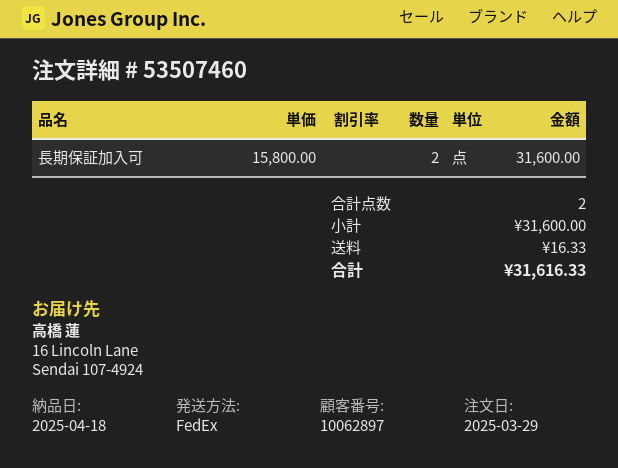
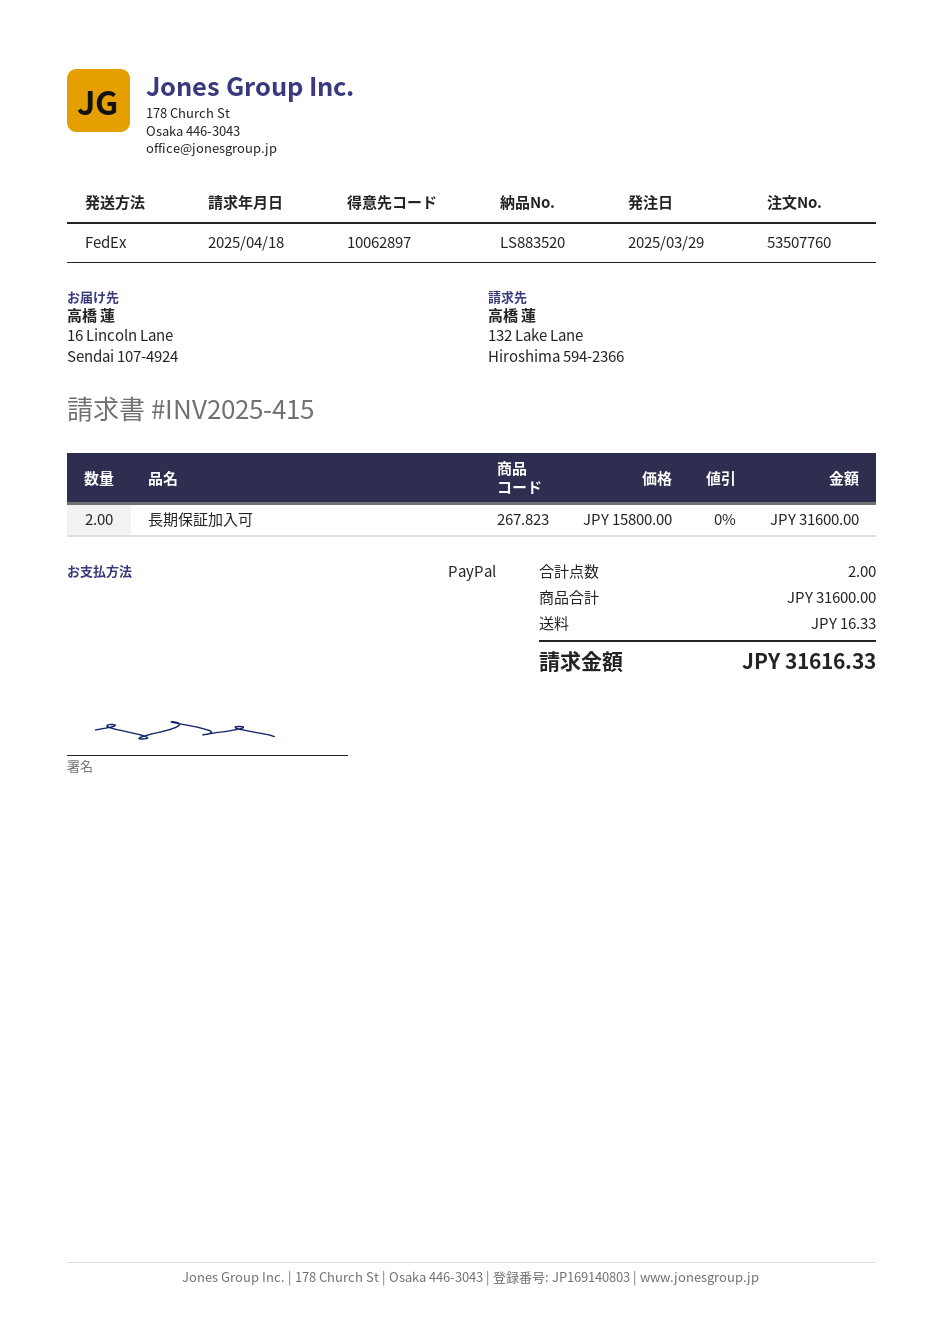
order number: 53507460 -> 53507760

